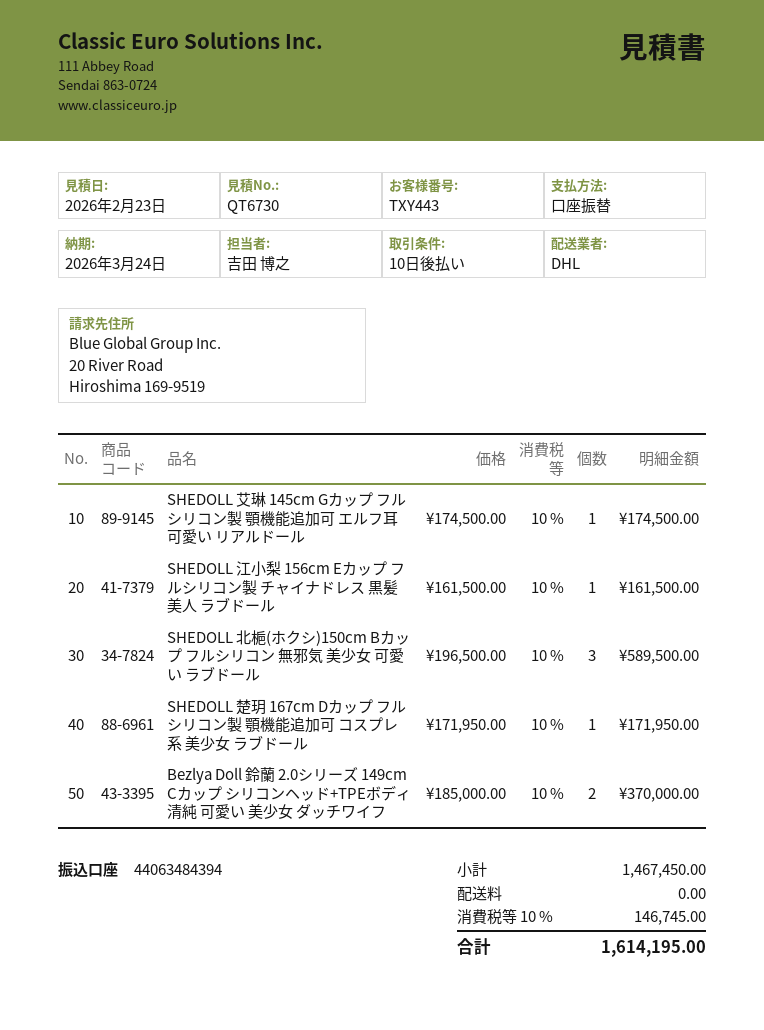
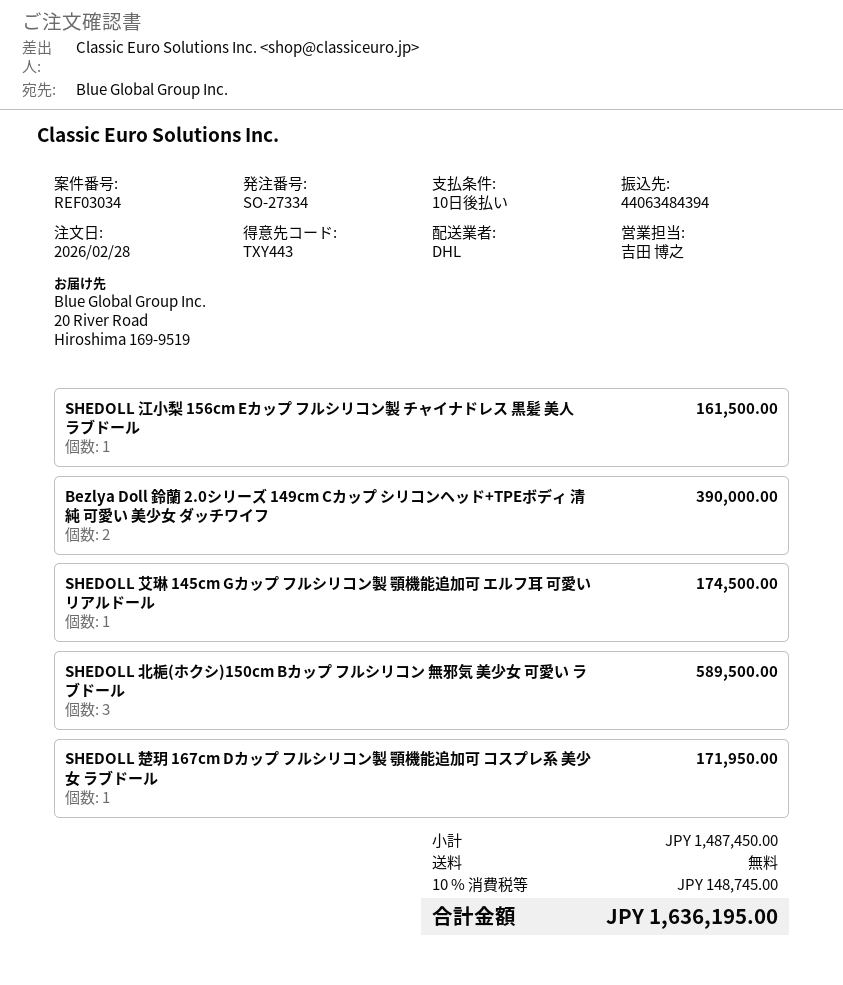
Bezlya Doll 鈴蘭 2.0シリーズ 149cm Cカップ シリコンヘッド+TPEボディ 清純 可愛い 美少女 ダッチワイフ: 2 for 370000.00 -> 2 for 390000.00
subtotal: 1467450.00 -> 1487450.00
tax: 10% = 146745.00 -> 10% = 148745.00
total: 1614195.00 -> 1636195.00

